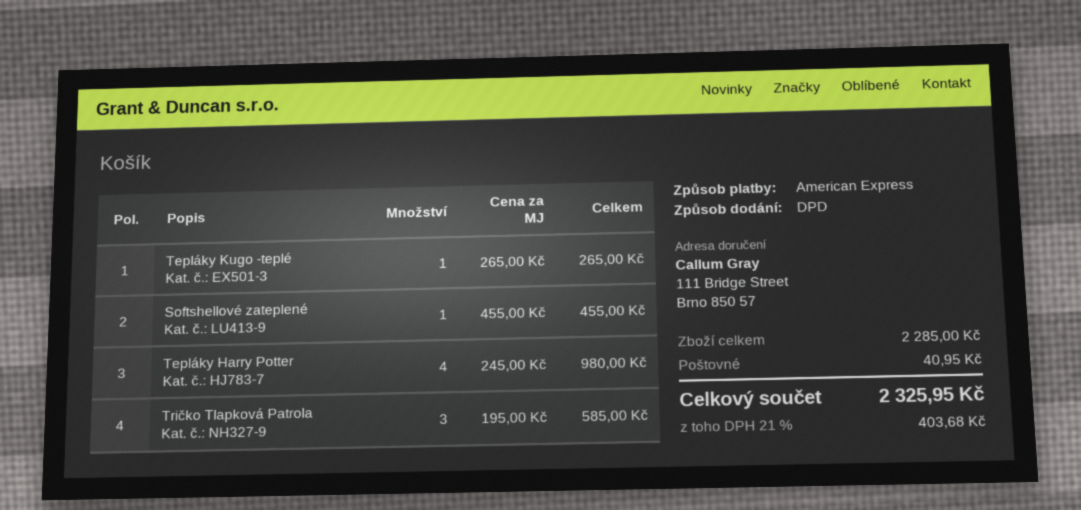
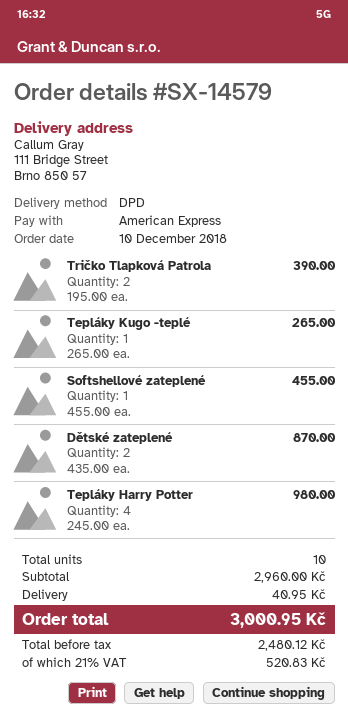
Tričko Tlapková Patrola: 3 x 195.00 = 585.00 -> 2 x 195.00 = 390.00
Dětské zateplené: none -> 2 x 435.00 = 870.00
subtotal: 2285.00 -> 2960.00
tax: 21% = 403.68 -> 21% = 520.83
total: 2325.95 -> 3000.95

